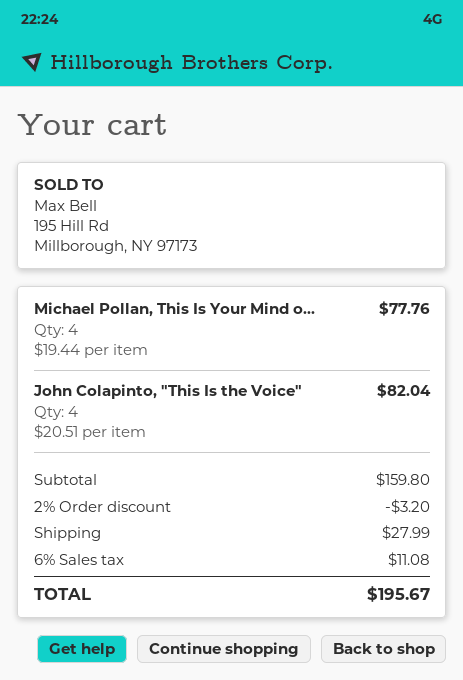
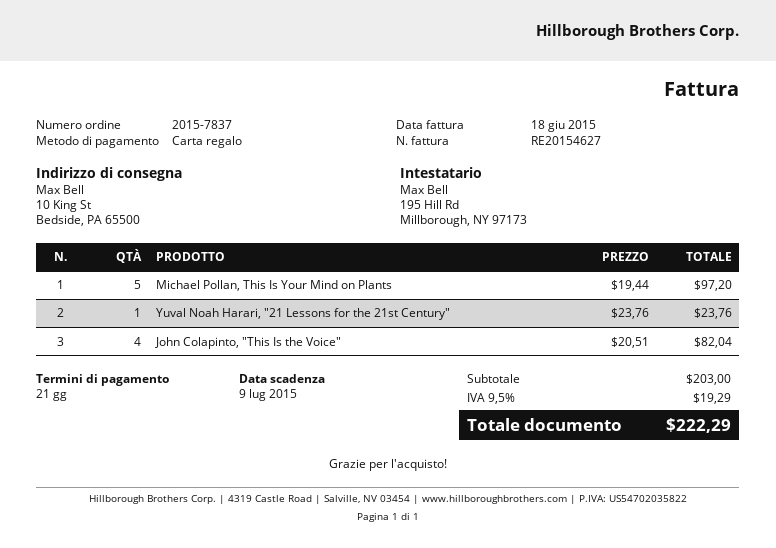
Michael Pollan, This Is Your Mind o...: 4 x 19.44 = 77.76 -> 5 x 19.44 = 97.20
Yuval Noah Harari, "21 Lessons for the 21st Century": none -> 1 x 23.76 = 23.76
subtotal: 159.80 -> 203.00
discount: 2% = 3.20 -> none
shipping: 27.99 -> none
tax: 6% = 11.08 -> 9.5% = 19.29
total: 195.67 -> 222.29

